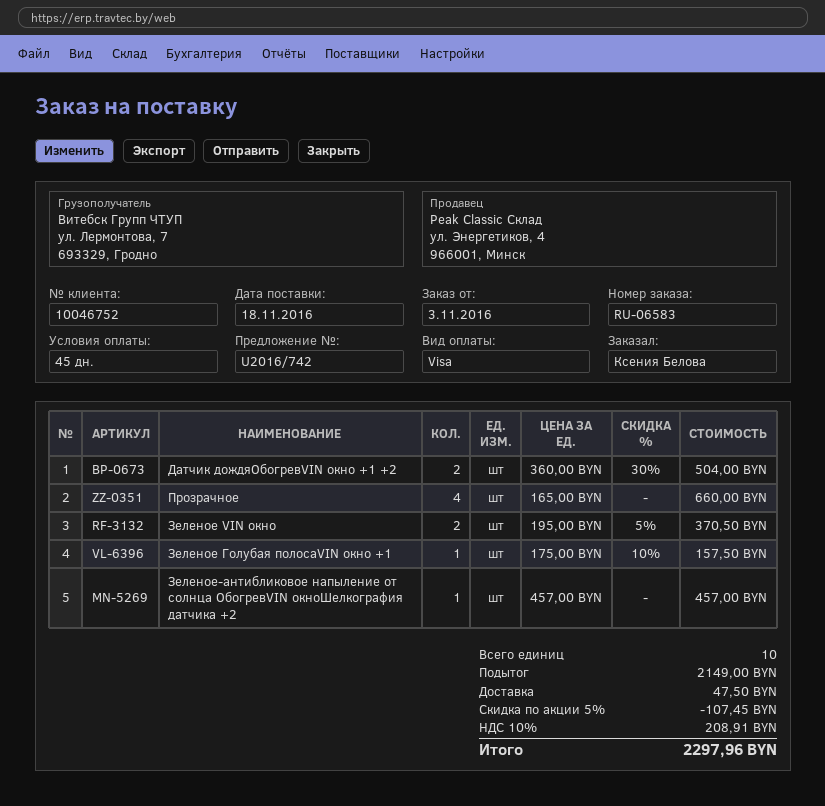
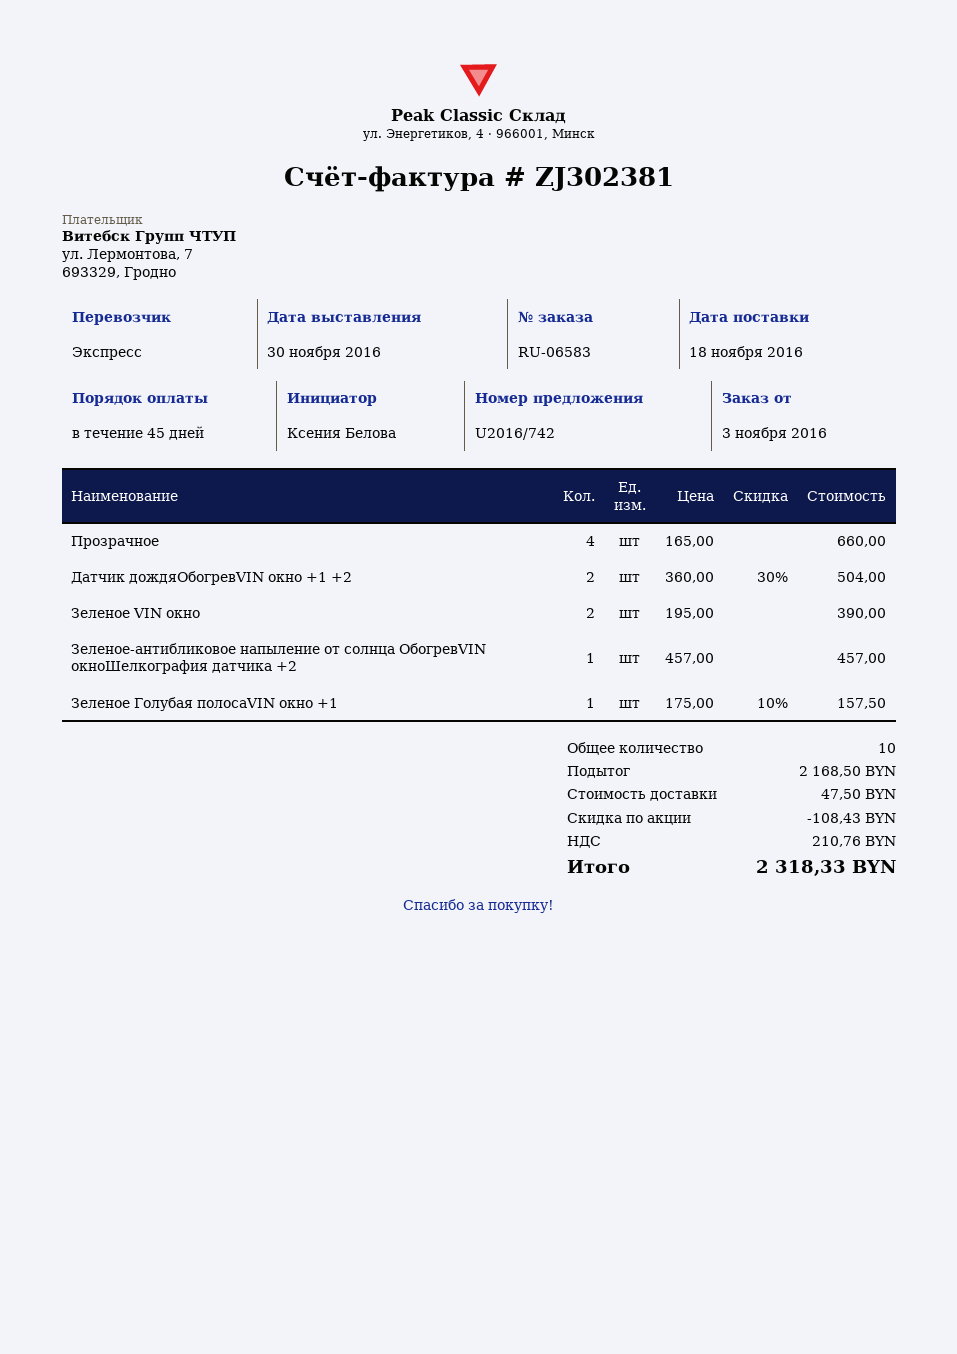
Зеленое VIN окно: 2 x 195.00 - 5% = 370.50 -> 2 x 195.00 = 390.00
subtotal: 2149.00 -> 2168.50
discount: 107.45 -> 108.43
tax: 208.91 -> 210.76
total: 2297.96 -> 2318.33

